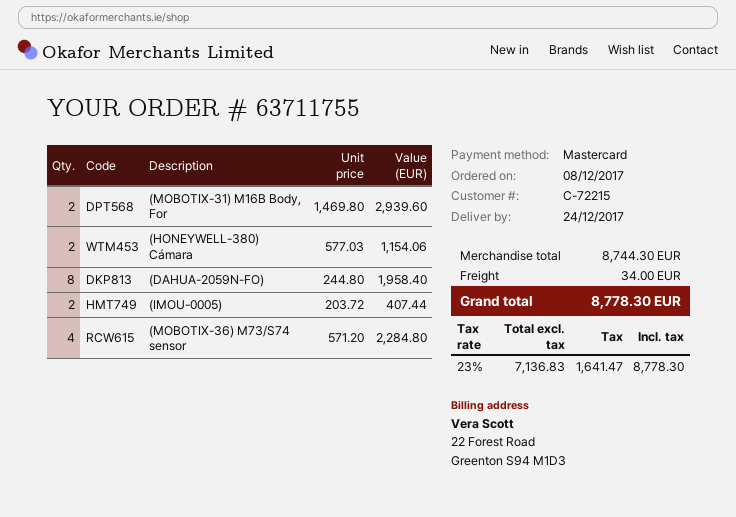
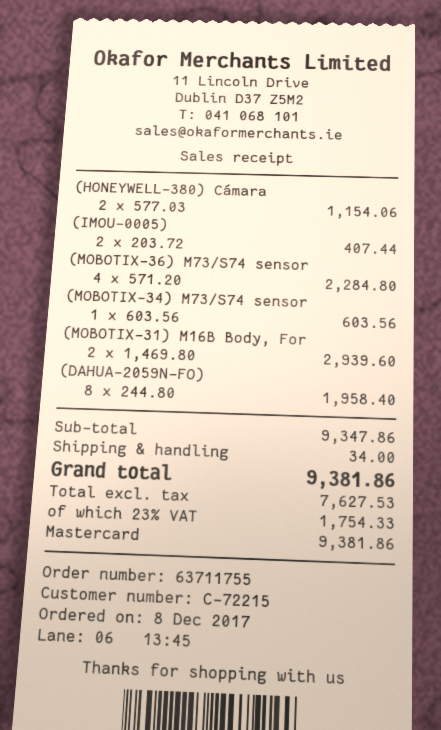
(MOBOTIX-34) M73/S74 sensor: none -> 1 x 603.56 = 603.56
subtotal: 8744.30 -> 9347.86
net: 7136.83 -> 7627.53
tax: 23% = 1641.47 -> 23% = 1754.33
total: 8778.30 -> 9381.86

